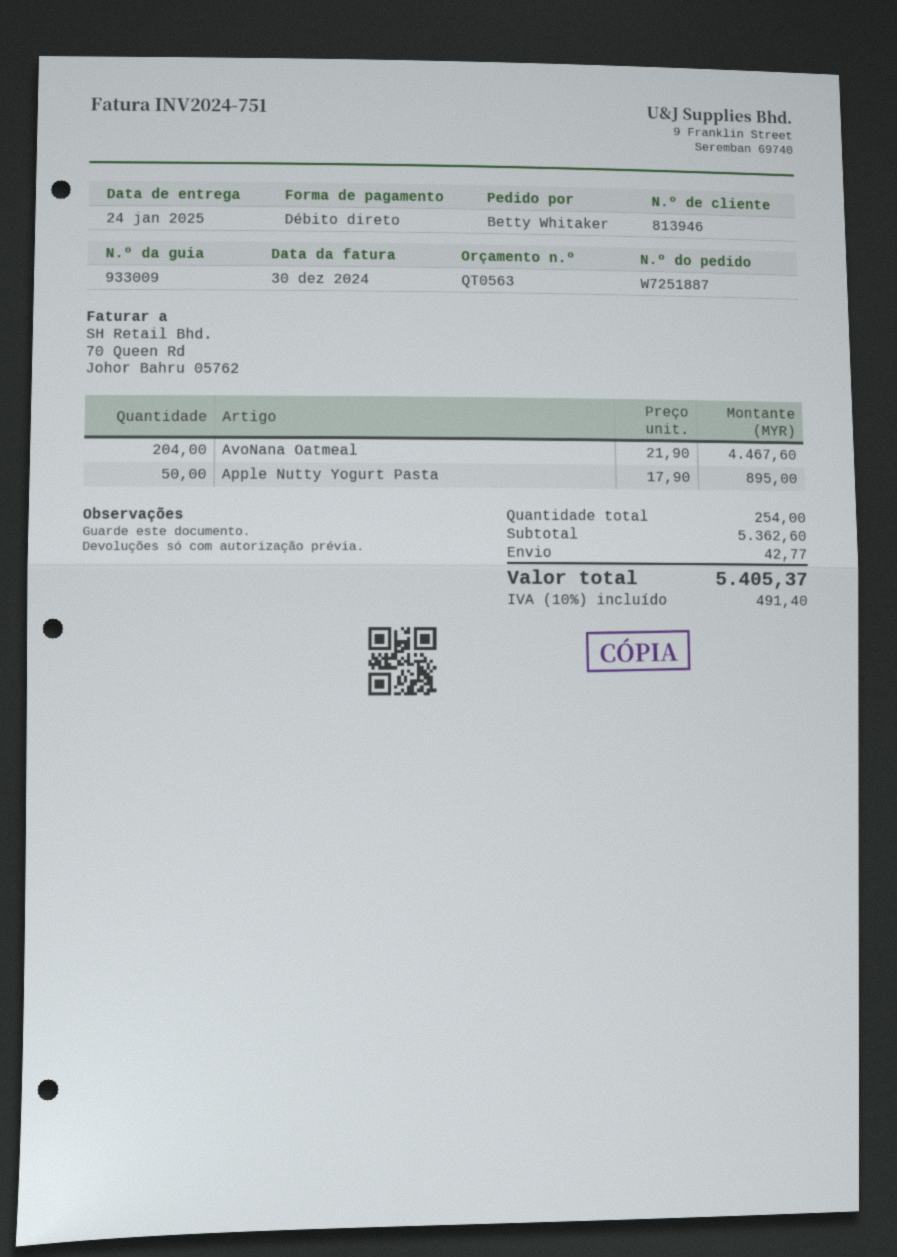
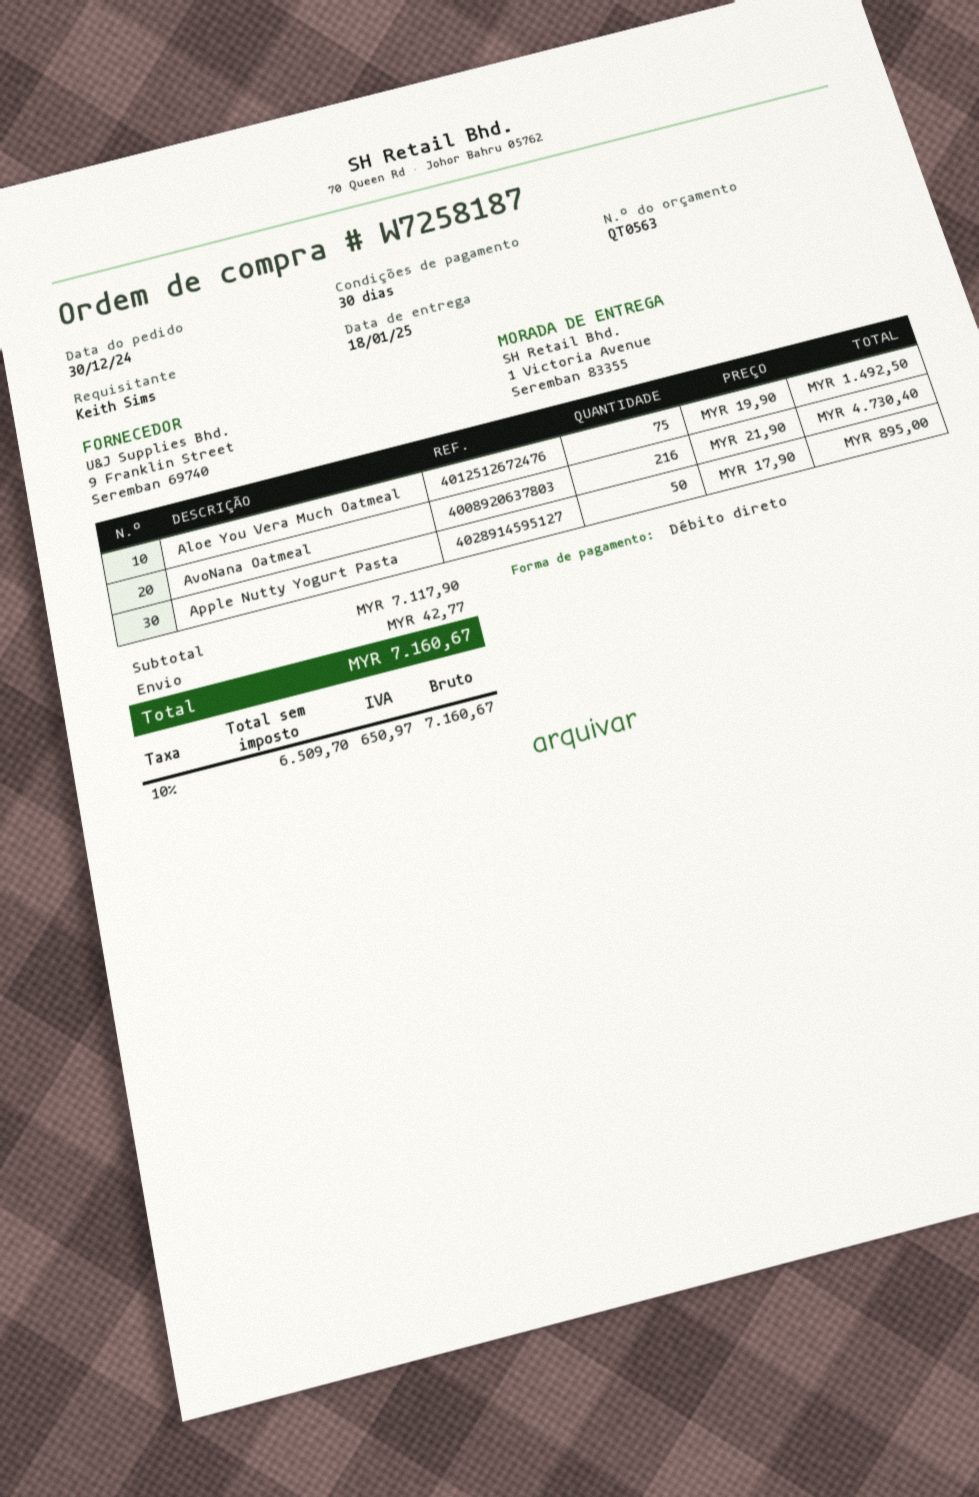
order number: W7251887 -> W7258187
delivery date: 2025-01-24 -> 2025-01-18
ordered by: Betty Whitaker -> Keith Sims
AvoNana Oatmeal: 204 x 21.90 = 4467.60 -> 216 x 21.90 = 4730.40
Aloe You Vera Much Oatmeal: none -> 75 x 19.90 = 1492.50
subtotal: 5362.60 -> 7117.90
tax: 10% = 491.40 -> 10% = 650.97
total: 5405.37 -> 7160.67

